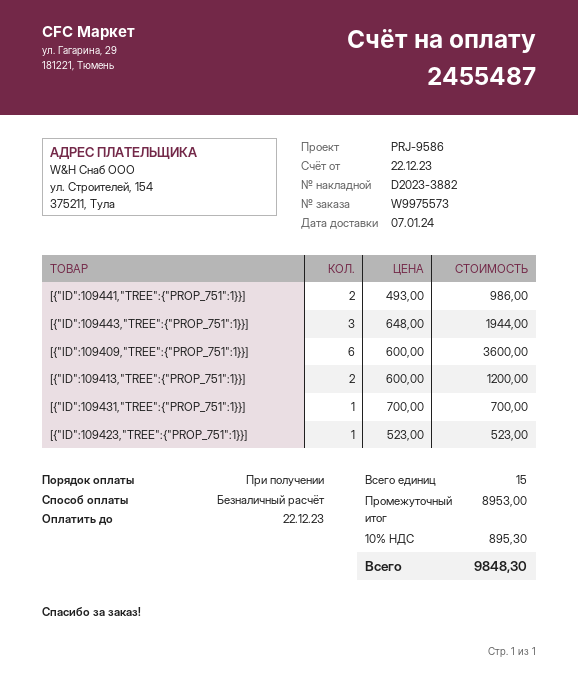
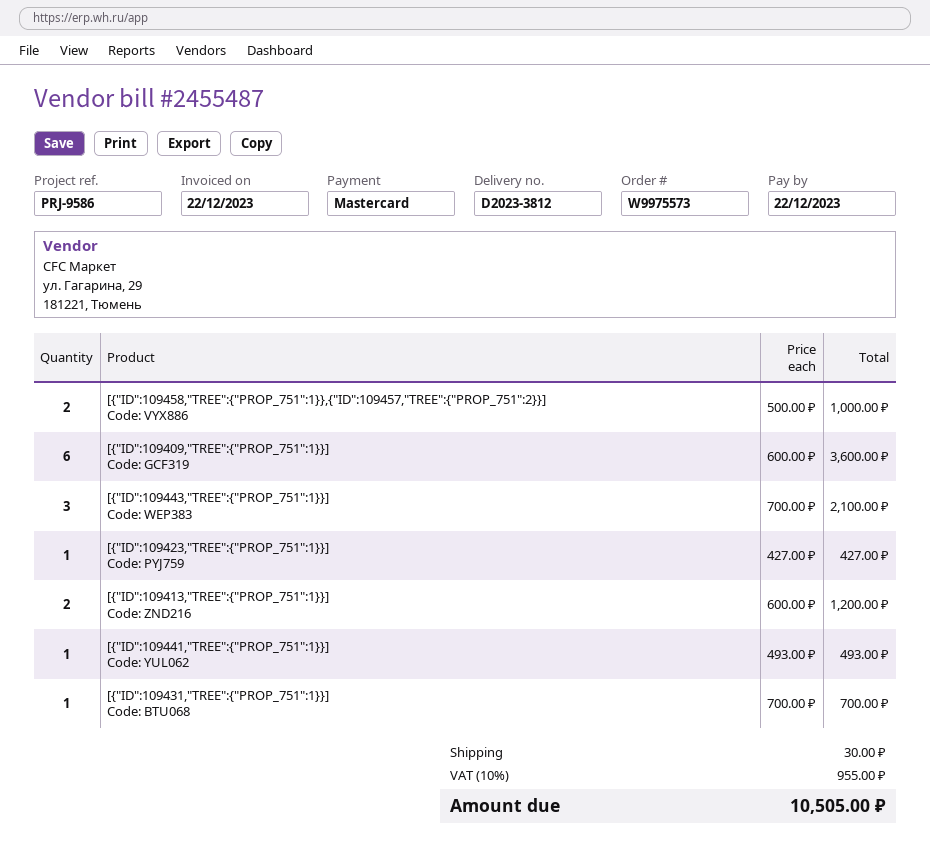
delivery note number: D2023-3882 -> D2023-3812
payment method: bank transfer -> Mastercard
[{"ID":109441,"TREE":{"PROP_751":1}}]: 2 x 493.00 = 986.00 -> 1 x 493.00 = 493.00
[{"ID":109443,"TREE":{"PROP_751":1}}]: 3 x 648.00 = 1944.00 -> 3 x 700.00 = 2100.00
[{"ID":109423,"TREE":{"PROP_751":1}}]: 1 x 523.00 = 523.00 -> 1 x 427.00 = 427.00
[{"ID":109458,"TREE":{"PROP_751":1}},{"ID":109457,"TREE":{"PROP_751":2}}]: none -> 2 x 500.00 = 1000.00
shipping: none -> 30.00
tax: 10% = 895.30 -> 10% = 955.00
total: 9848.30 -> 10505.00

